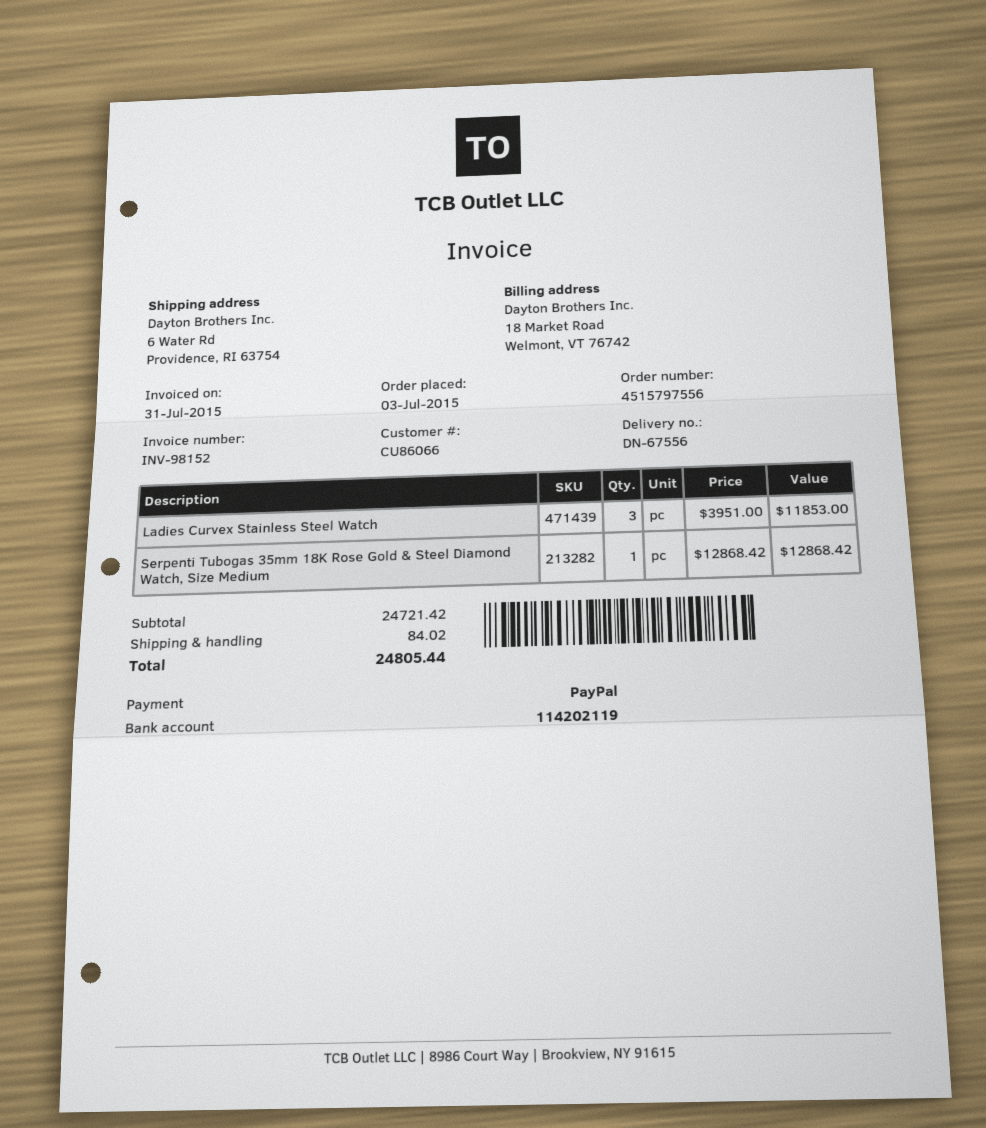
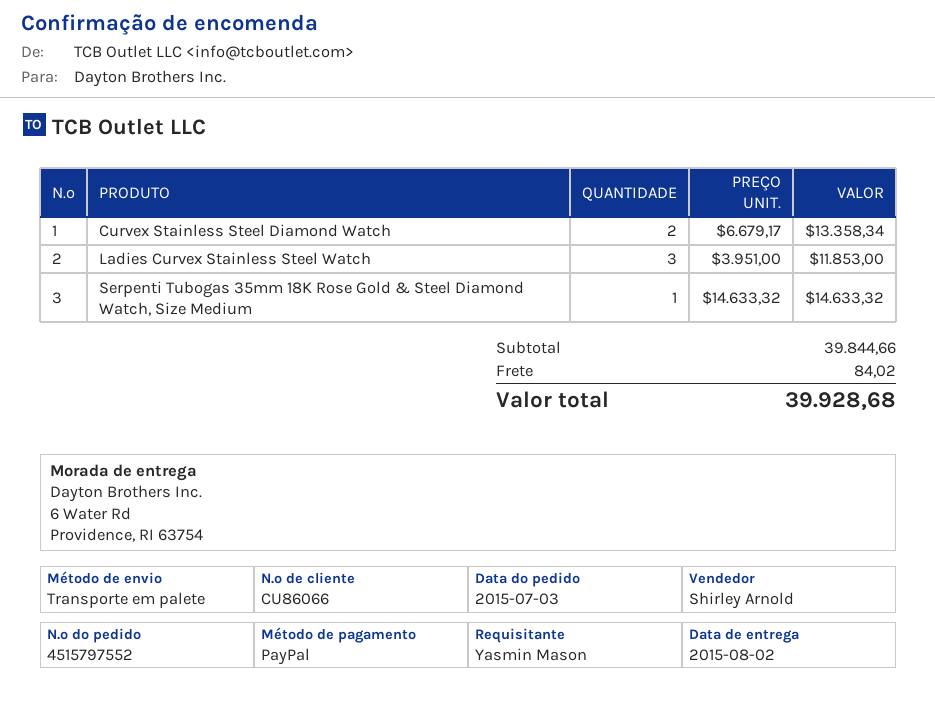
order number: 4515797556 -> 4515797552
Serpenti Tubogas 35mm 18K Rose Gold & Steel Diamond Watch, Size Medium: 1 x 12868.42 = 12868.42 -> 1 x 14633.32 = 14633.32
Curvex Stainless Steel Diamond Watch: none -> 2 x 6679.17 = 13358.34
subtotal: 24721.42 -> 39844.66
total: 24805.44 -> 39928.68

